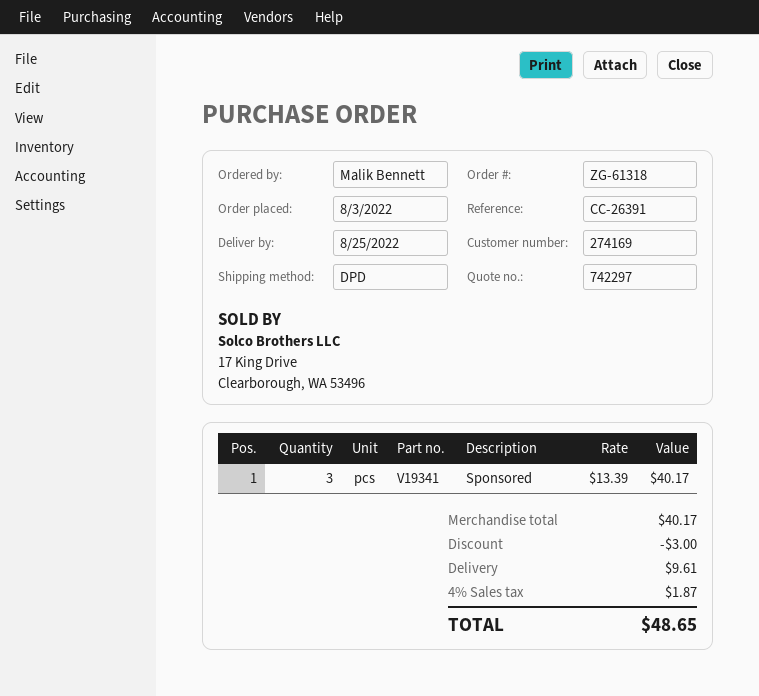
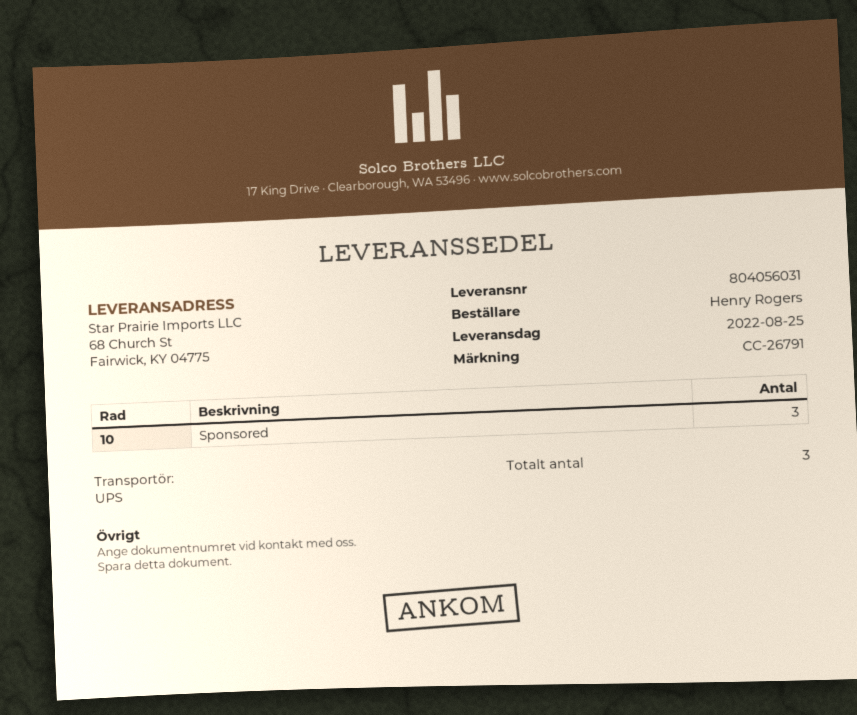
reference: CC-26391 -> CC-26791
ordered by: Malik Bennett -> Henry Rogers
shipping method: DPD -> UPS

